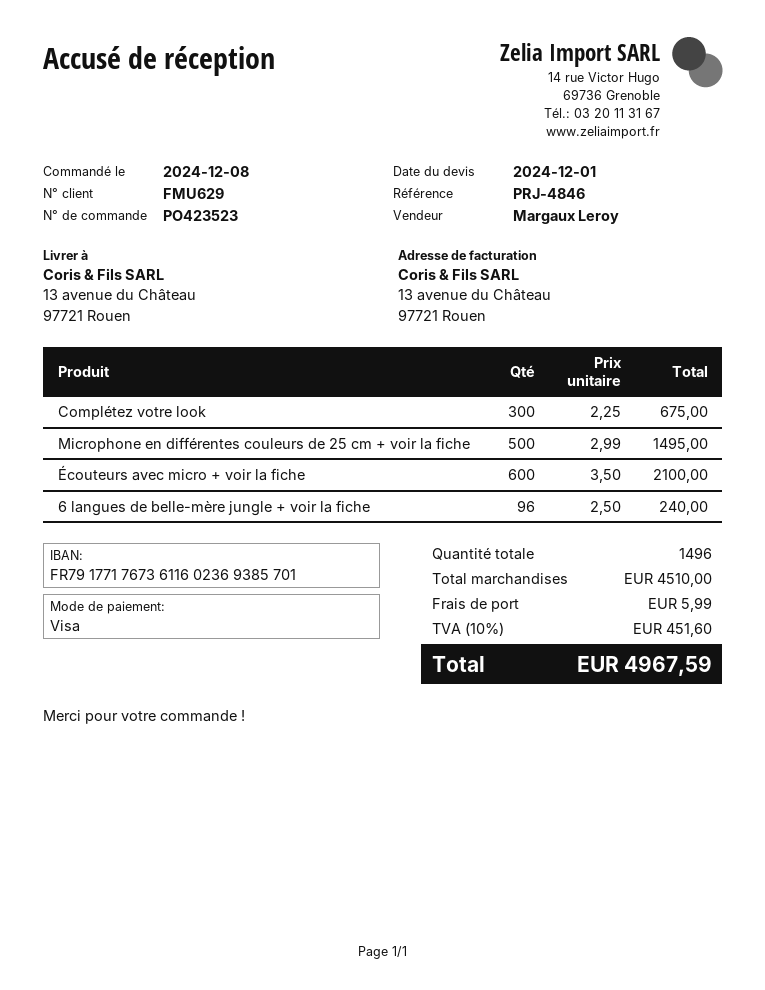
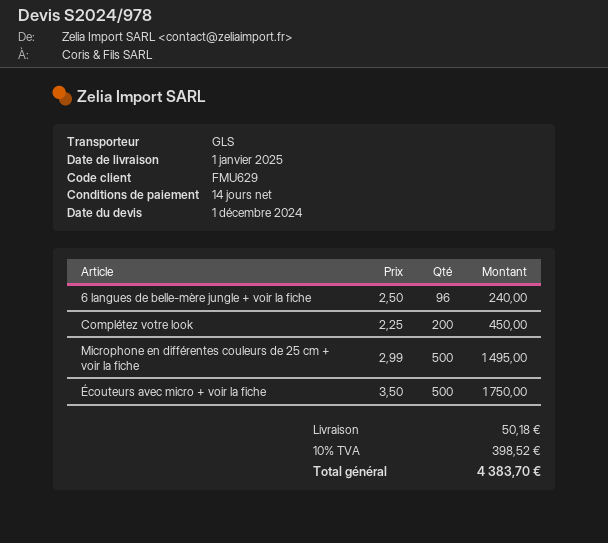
Complétez votre look: 300 x 2.25 = 675.00 -> 200 x 2.25 = 450.00
Écouteurs avec micro + voir la fiche: 600 x 3.50 = 2100.00 -> 500 x 3.50 = 1750.00
shipping: 5.99 -> 50.18
tax: 10% = 451.60 -> 10% = 398.52
total: 4967.59 -> 4383.70

